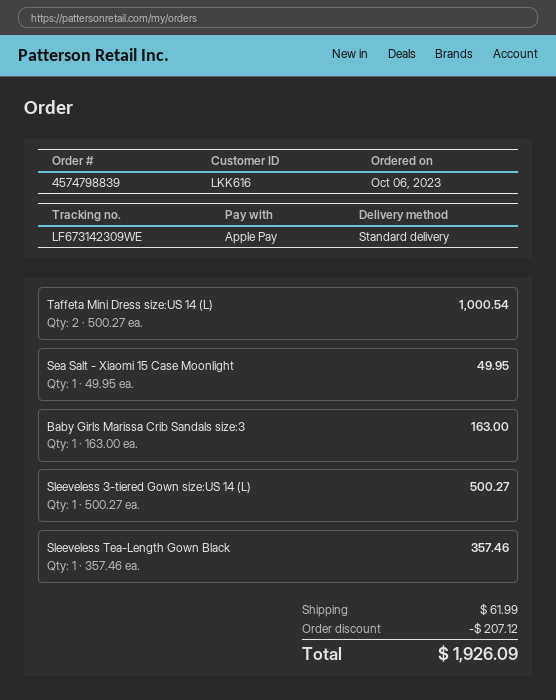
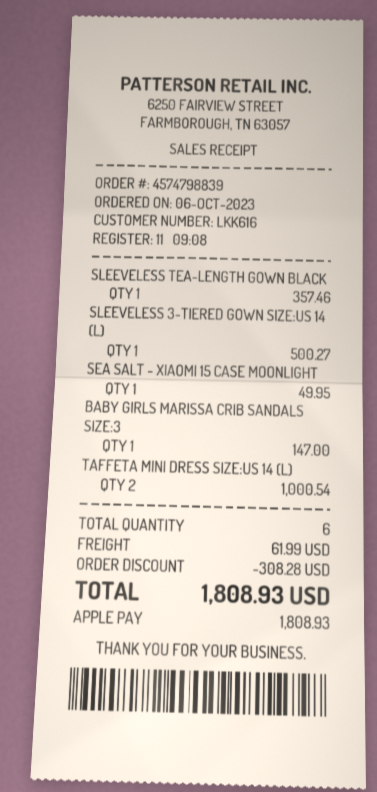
Baby Girls Marissa Crib Sandals size:3: 1 for 163.00 -> 1 for 147.00
discount: 207.12 -> 308.28
total: 1926.09 -> 1808.93

